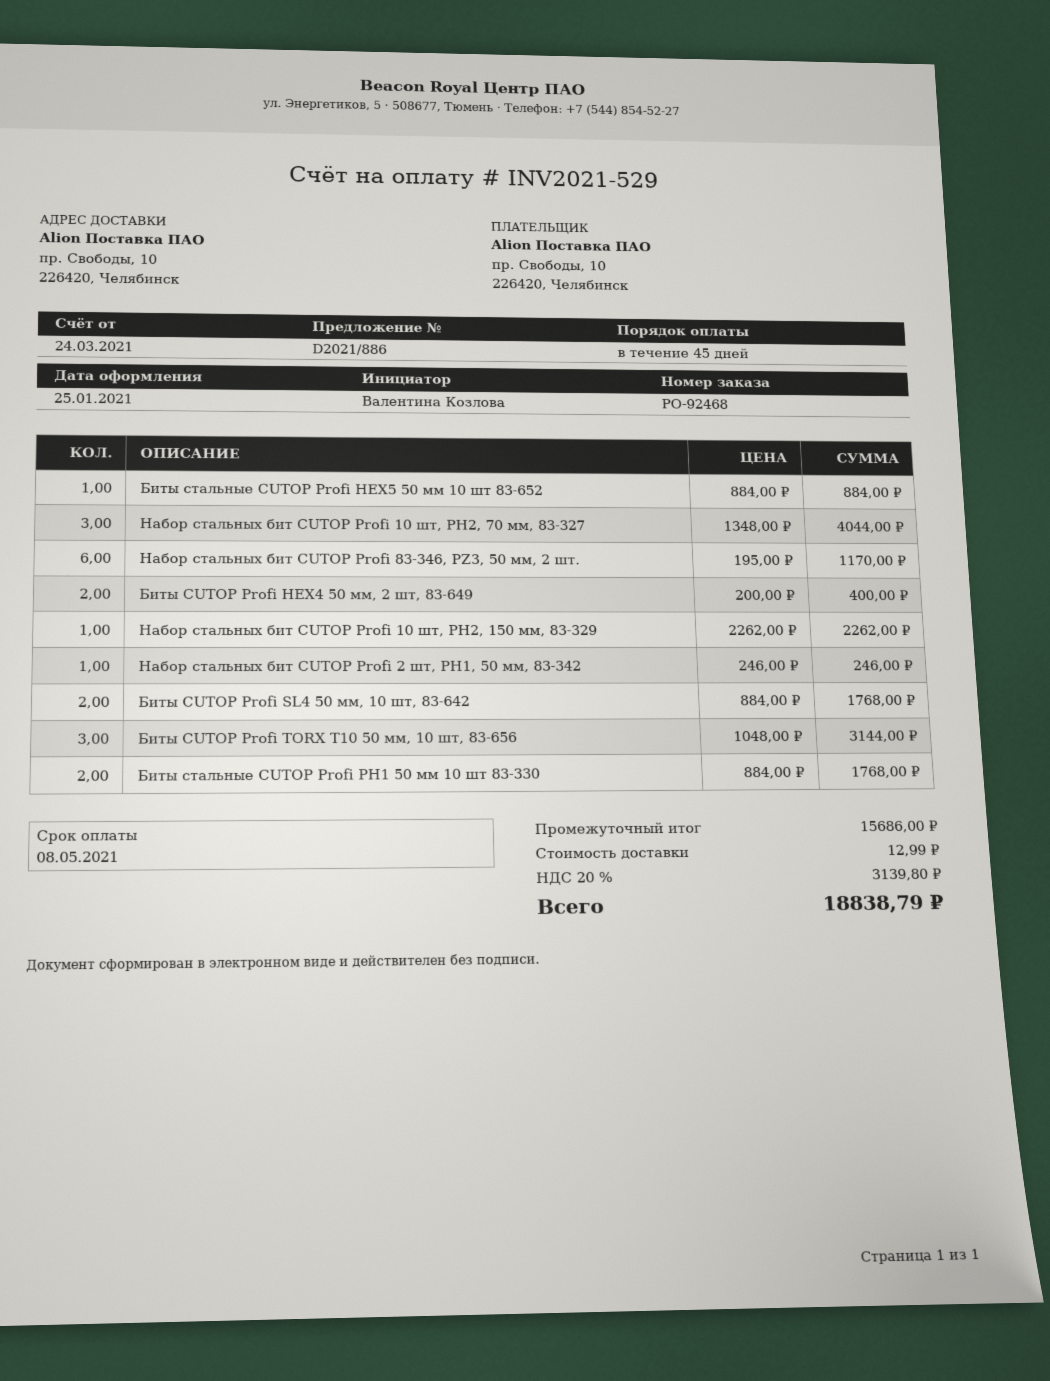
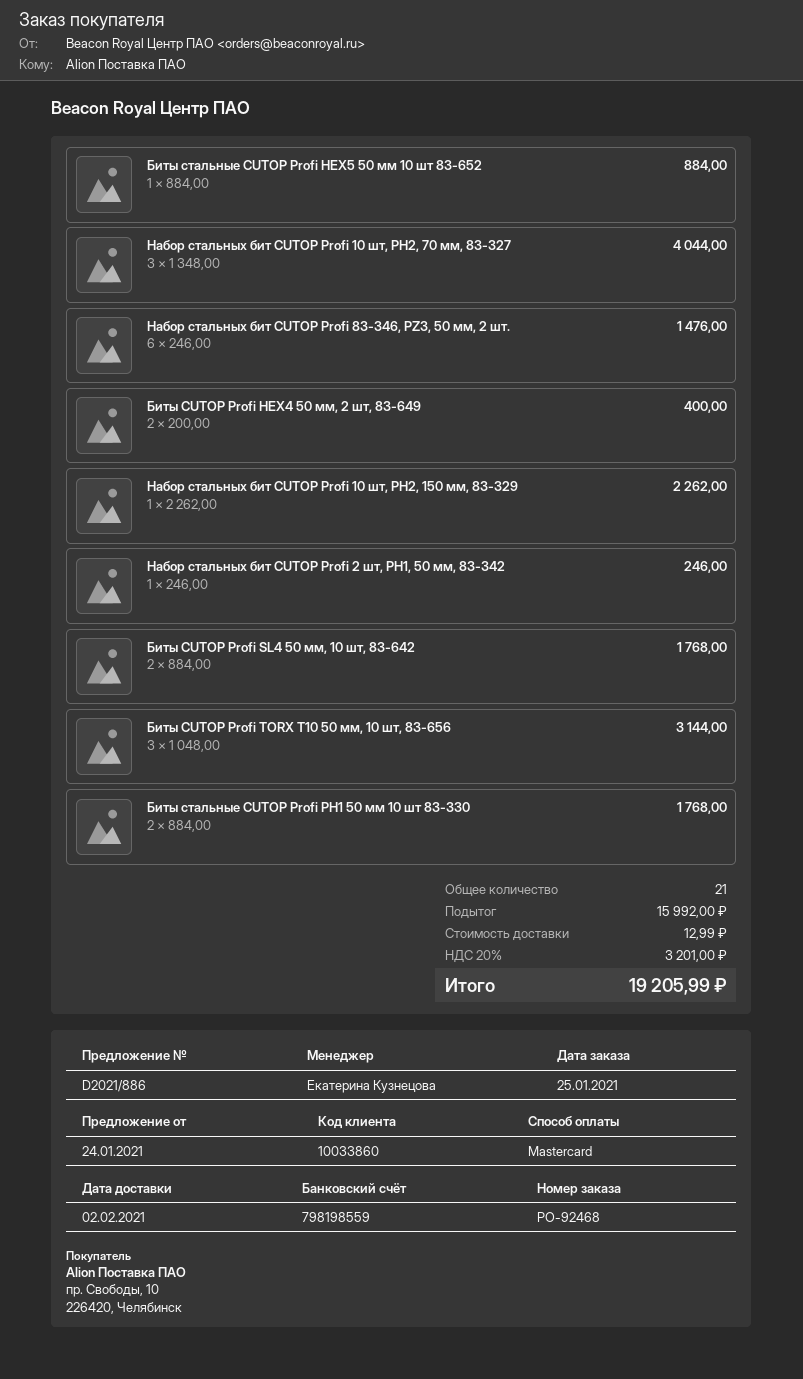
Набор стальных бит CUTOP Profi 83-346, PZ3, 50 мм, 2 шт.: 6 x 195.00 = 1170.00 -> 6 x 246.00 = 1476.00
subtotal: 15686.00 -> 15992.00
tax: 20% = 3139.80 -> 20% = 3201.00
total: 18838.79 -> 19205.99

